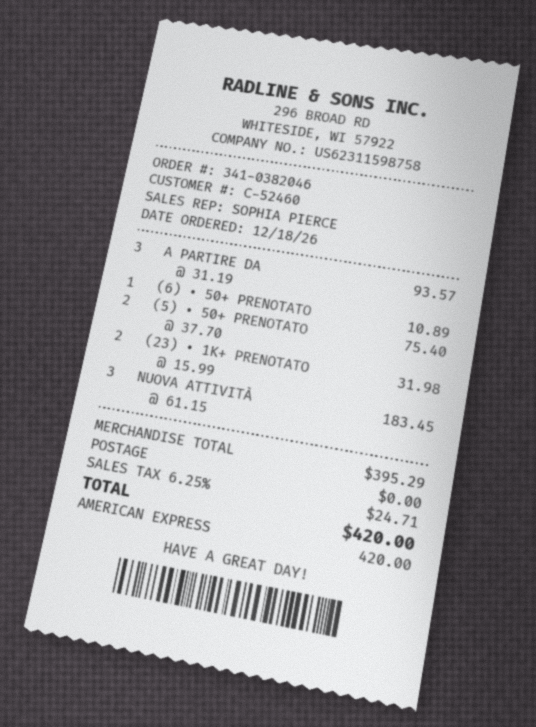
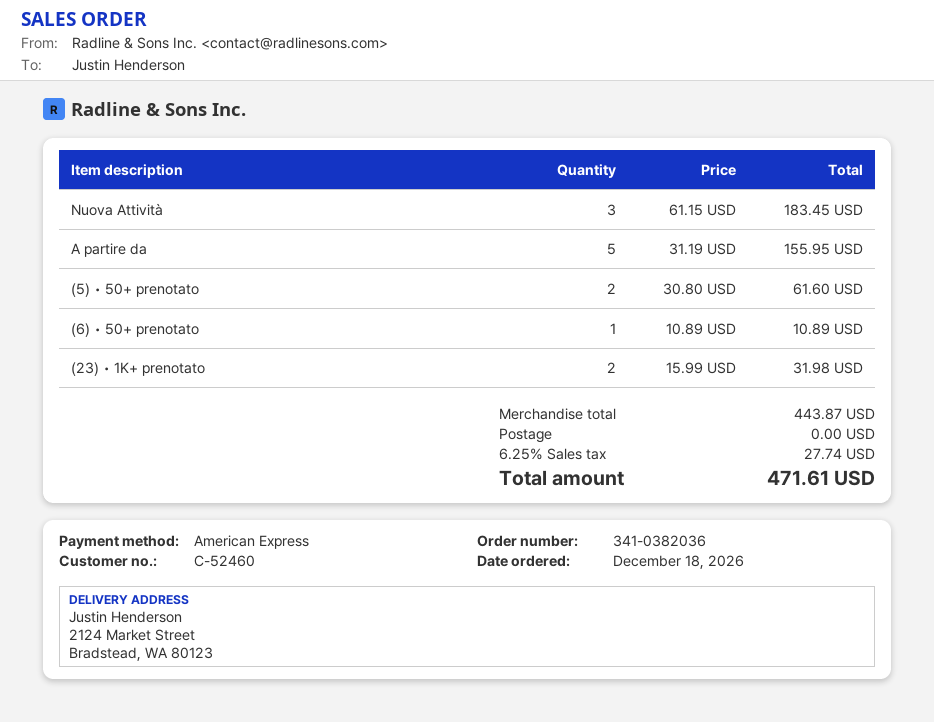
order number: 341-0382046 -> 341-0382036
A PARTIRE DA: 3 x 31.19 = 93.57 -> 5 x 31.19 = 155.95
(5) • 50+ PRENOTATO: 2 x 37.70 = 75.40 -> 2 x 30.80 = 61.60
subtotal: 395.29 -> 443.87
tax: 6.25% = 24.71 -> 6.25% = 27.74
total: 420.00 -> 471.61

